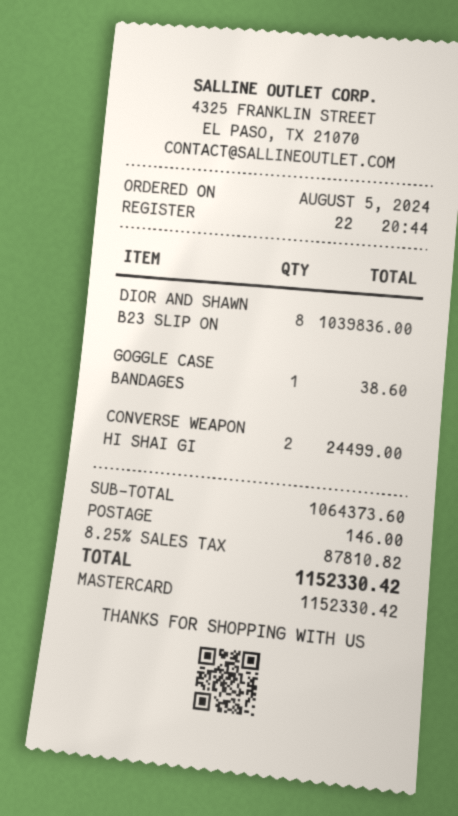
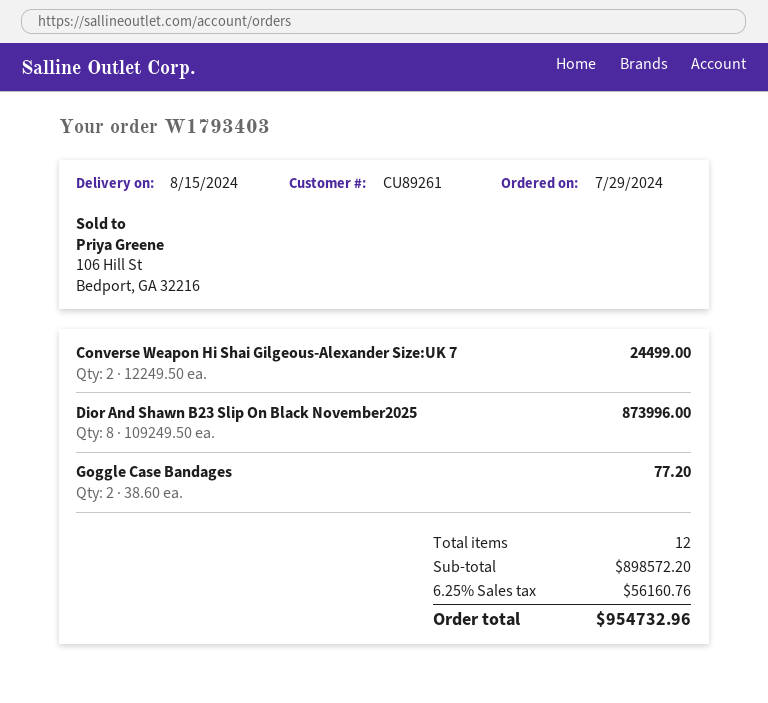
order date: 2024-08-05 -> 2024-07-29
DIOR AND SHAWN B23 SLIP ON: 8 for 1039836.00 -> 8 for 873996.00
GOGGLE CASE BANDAGES: 1 for 38.60 -> 2 for 77.20
subtotal: 1064373.60 -> 898572.20
shipping: 146.00 -> none
tax: 8.25% = 87810.82 -> 6.25% = 56160.76
total: 1152330.42 -> 954732.96

